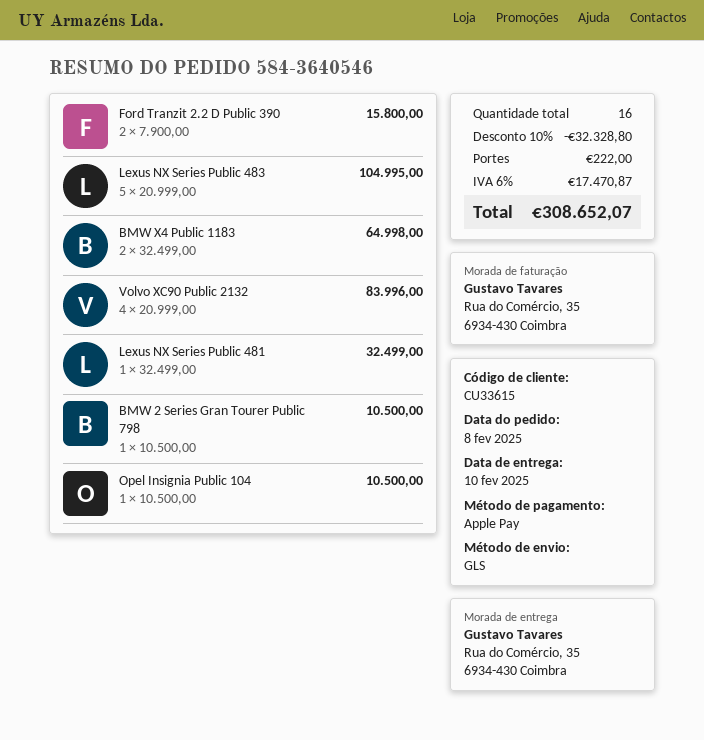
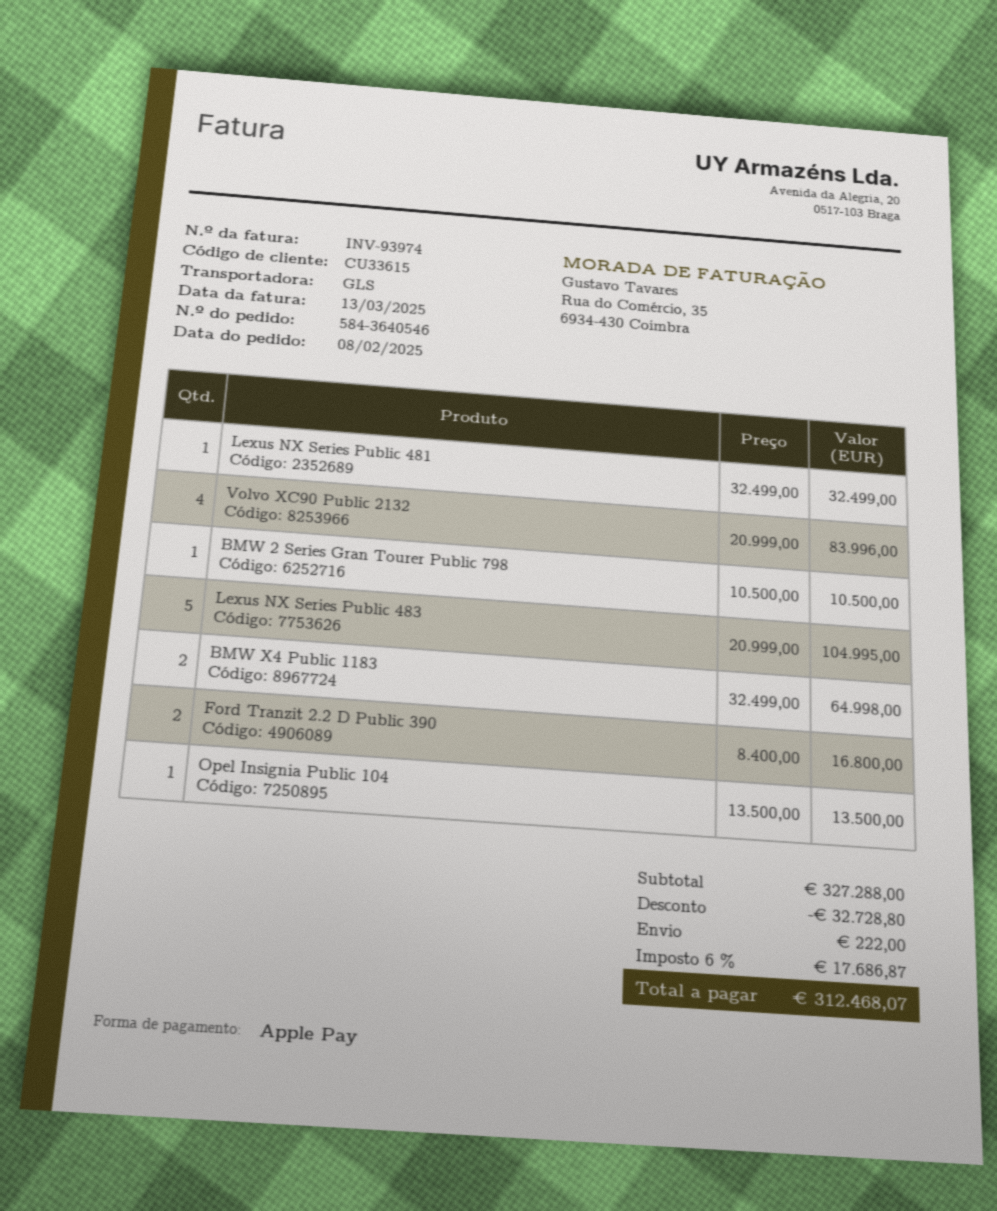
Ford Tranzit 2.2 D Public 390: 2 x 7900.00 = 15800.00 -> 2 x 8400.00 = 16800.00
Opel Insignia Public 104: 1 x 10500.00 = 10500.00 -> 1 x 13500.00 = 13500.00
discount: 32328.80 -> 32728.80
tax: 6% = 17470.87 -> 6% = 17686.87
total: 308652.07 -> 312468.07

